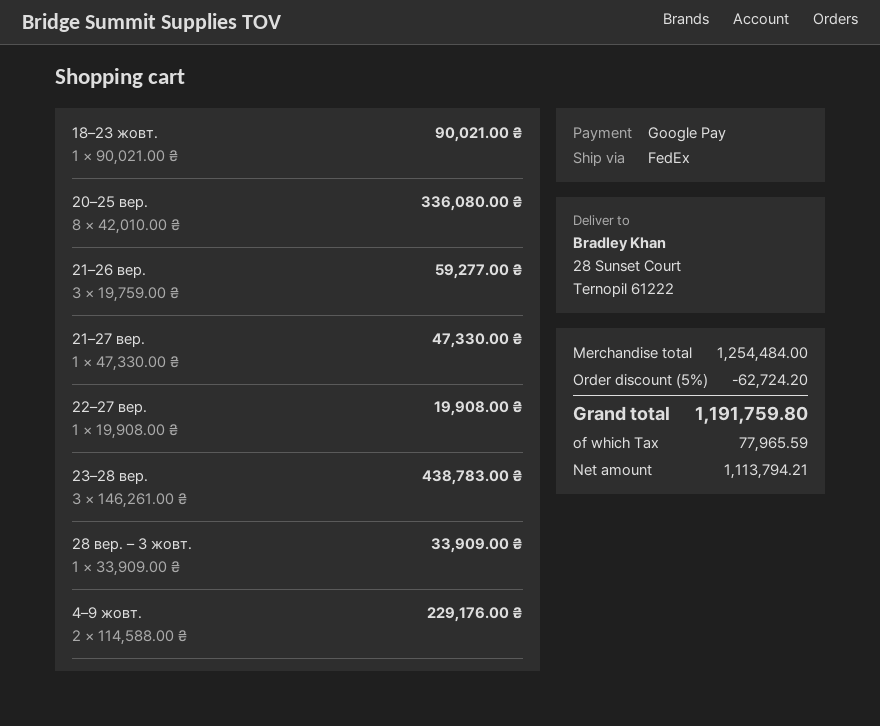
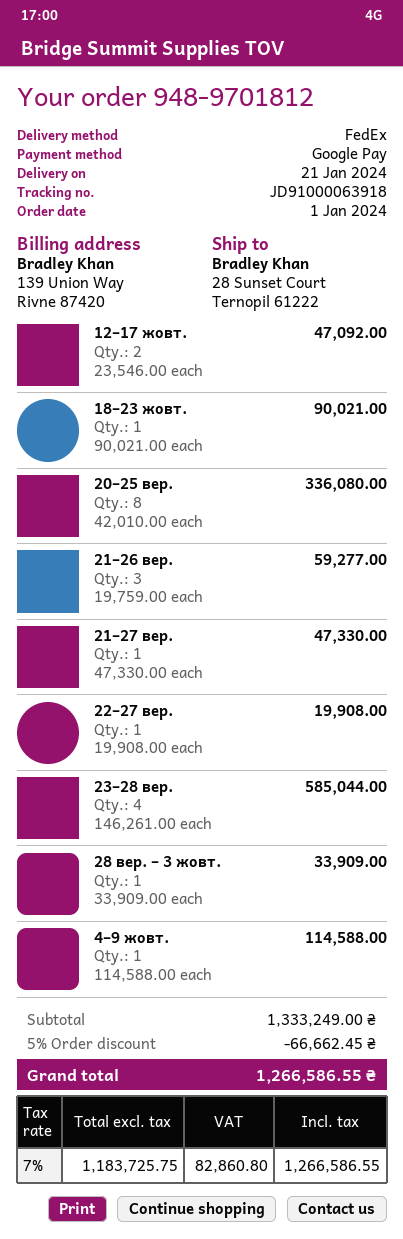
23–28 вер.: 3 x 146261.00 = 438783.00 -> 4 x 146261.00 = 585044.00
4–9 жовт.: 2 x 114588.00 = 229176.00 -> 1 x 114588.00 = 114588.00
12–17 жовт.: none -> 2 x 23546.00 = 47092.00
subtotal: 1254484.00 -> 1333249.00
discount: 5% = 62724.20 -> 5% = 66662.45
net: 1113794.21 -> 1183725.75
tax: 77965.59 -> 82860.80
total: 1191759.80 -> 1266586.55

